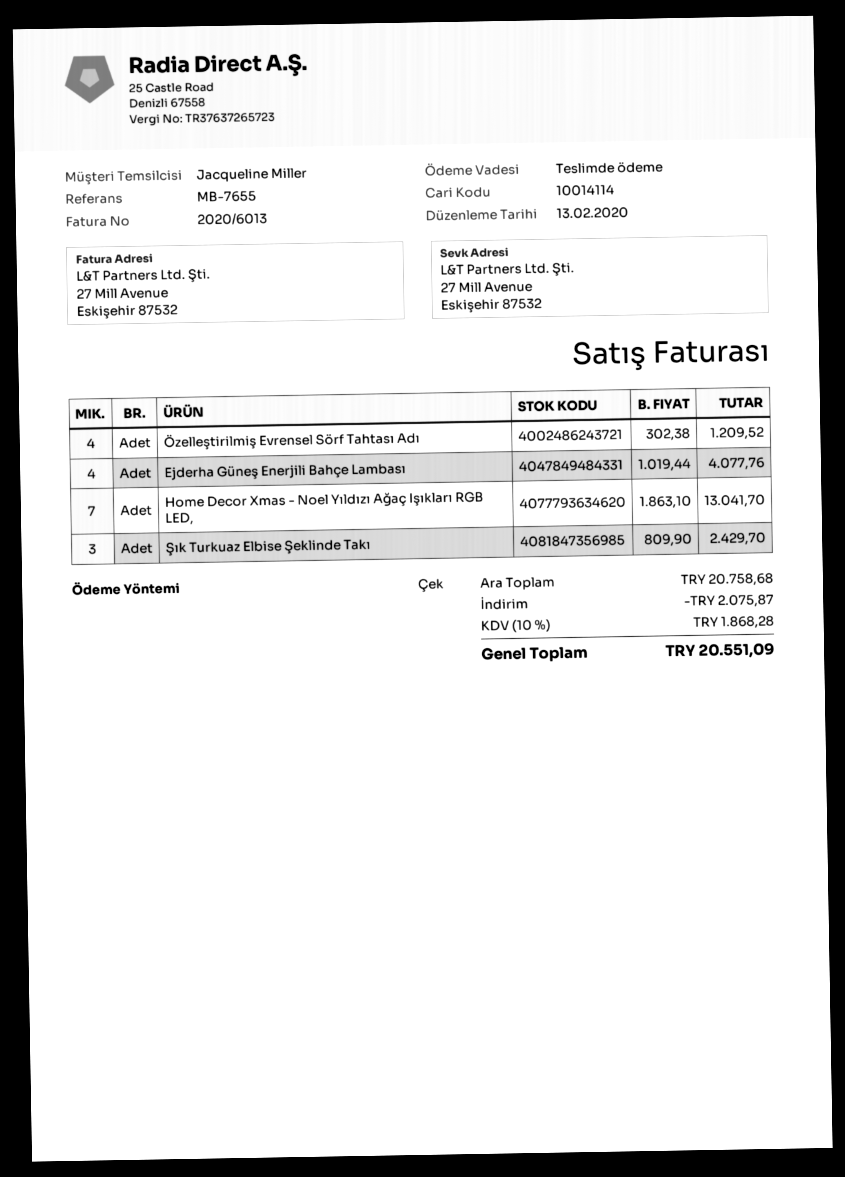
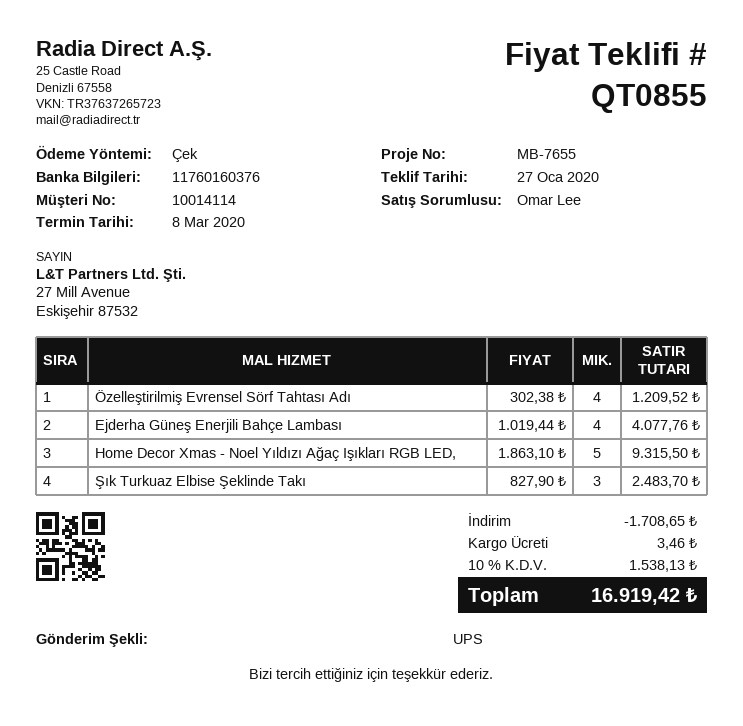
sales rep: Jacqueline Miller -> Omar Lee
Home Decor Xmas - Noel Yıldızı Ağaç Işıkları RGB LED,: 7 x 1863.10 = 13041.70 -> 5 x 1863.10 = 9315.50
Şık Turkuaz Elbise Şeklinde Takı: 3 x 809.90 = 2429.70 -> 3 x 827.90 = 2483.70
discount: 2075.87 -> 1708.65
shipping: none -> 3.46
tax: 10% = 1868.28 -> 10% = 1538.13
total: 20551.09 -> 16919.42

